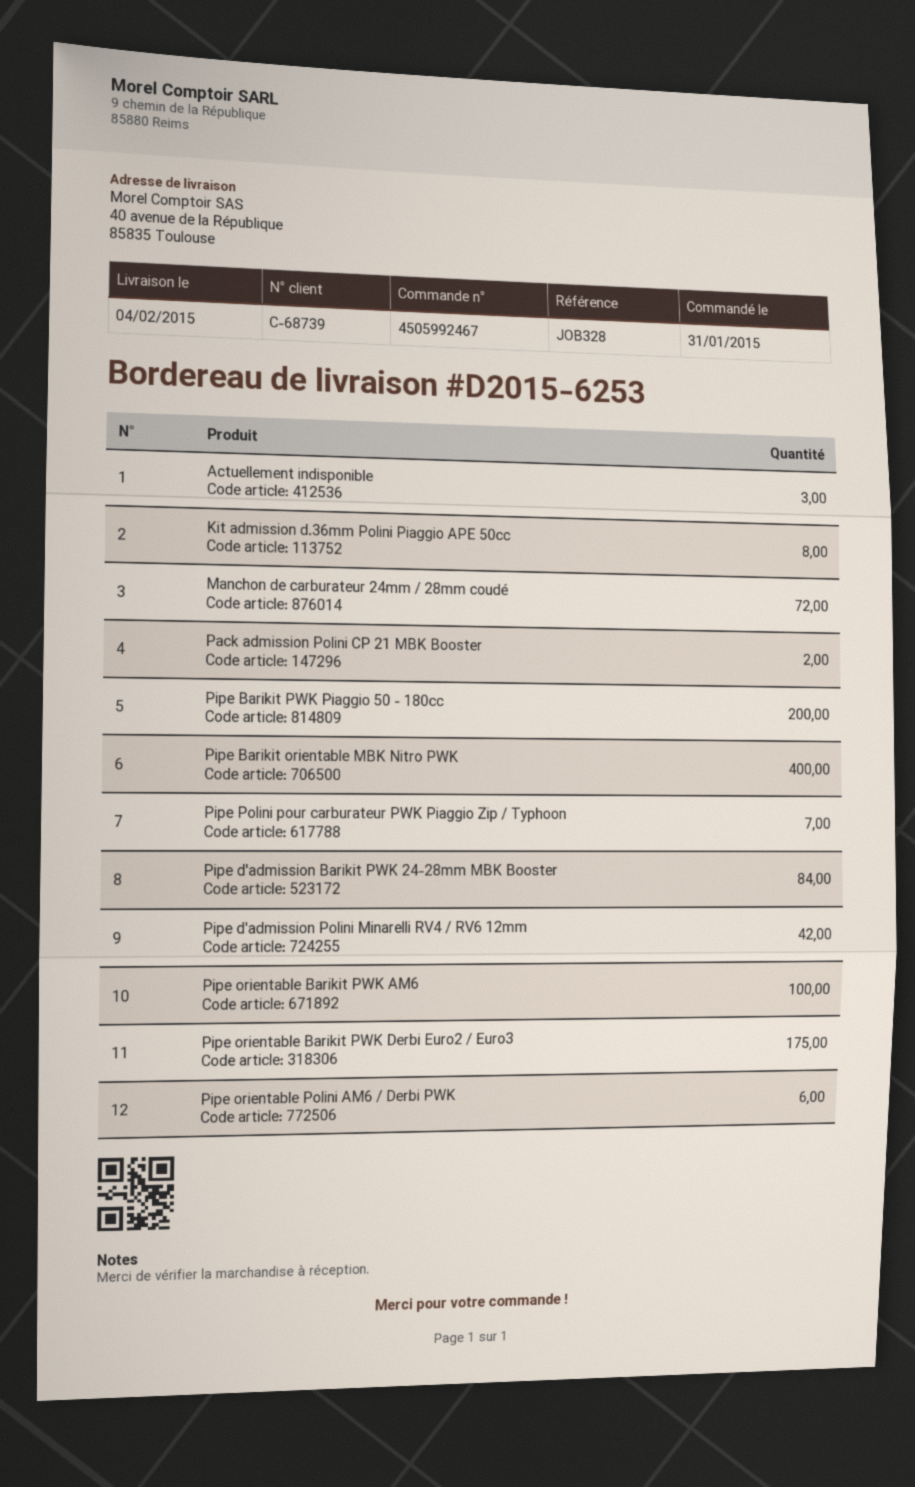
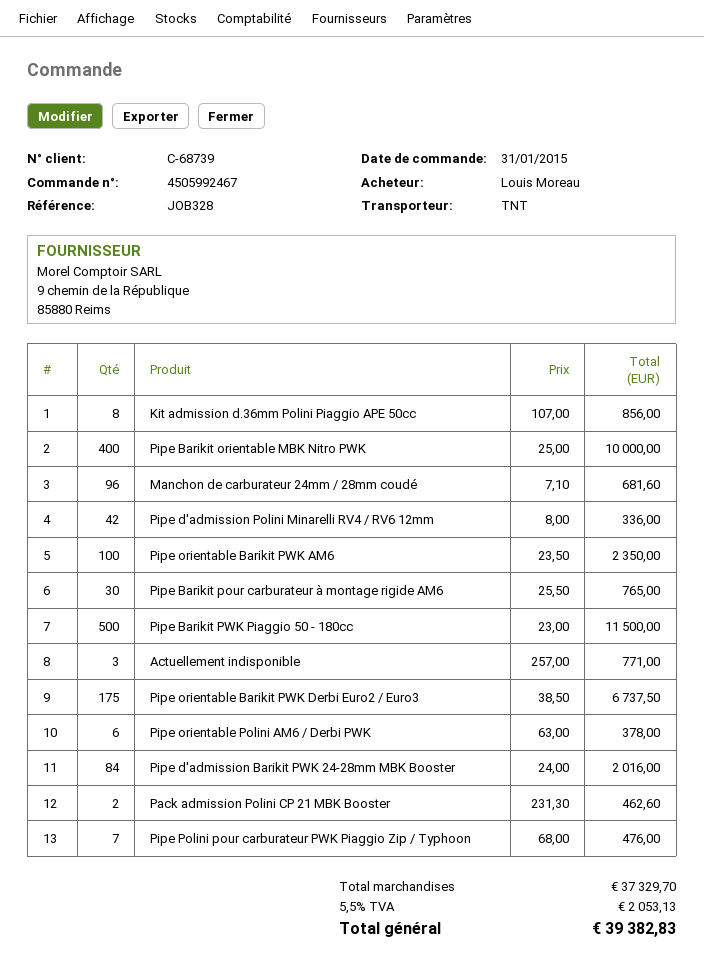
Manchon de carburateur 24mm / 28mm coudé: 72 -> 96
Pipe Barikit PWK Piaggio 50 - 180cc: 200 -> 500
Pipe Barikit pour carburateur à montage rigide AM6: none -> 30

